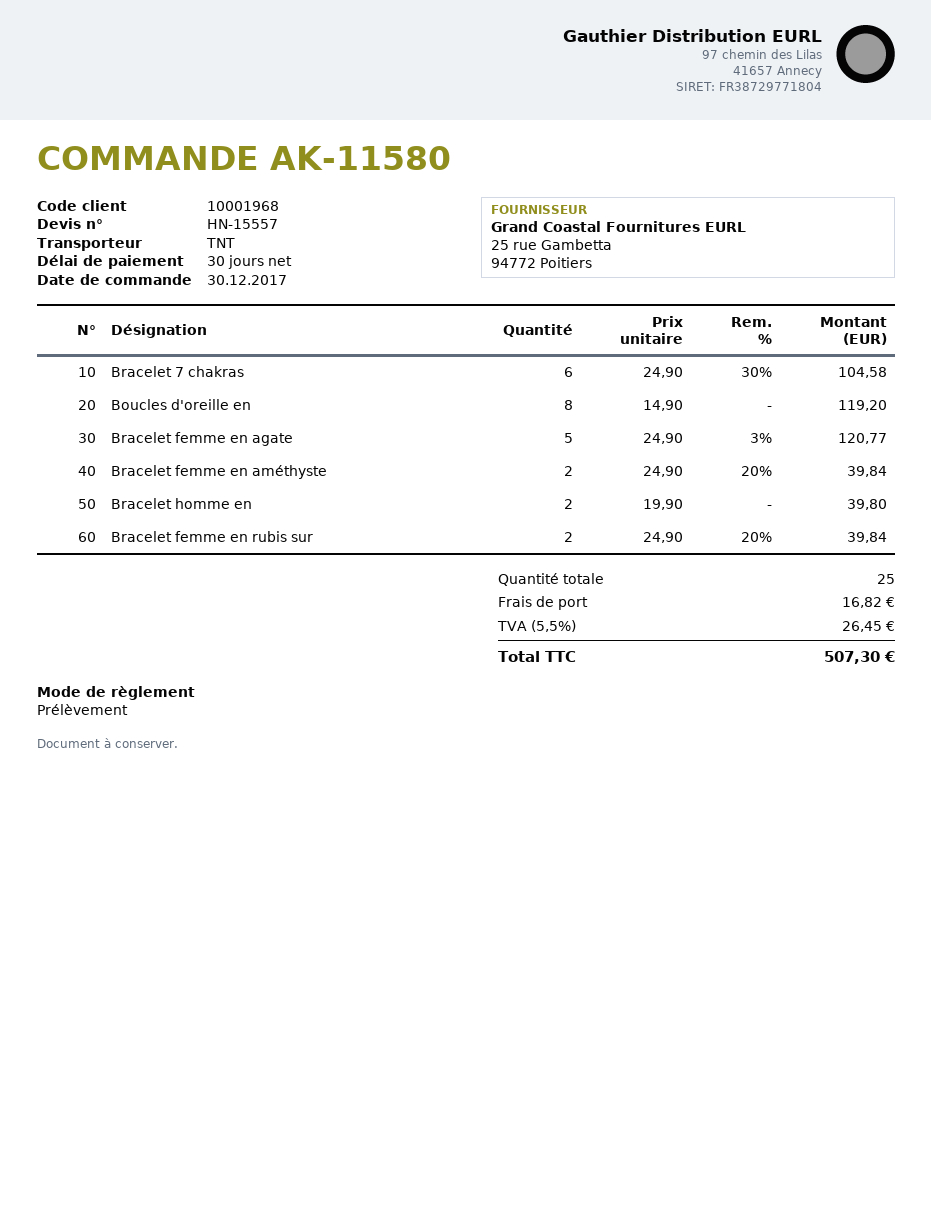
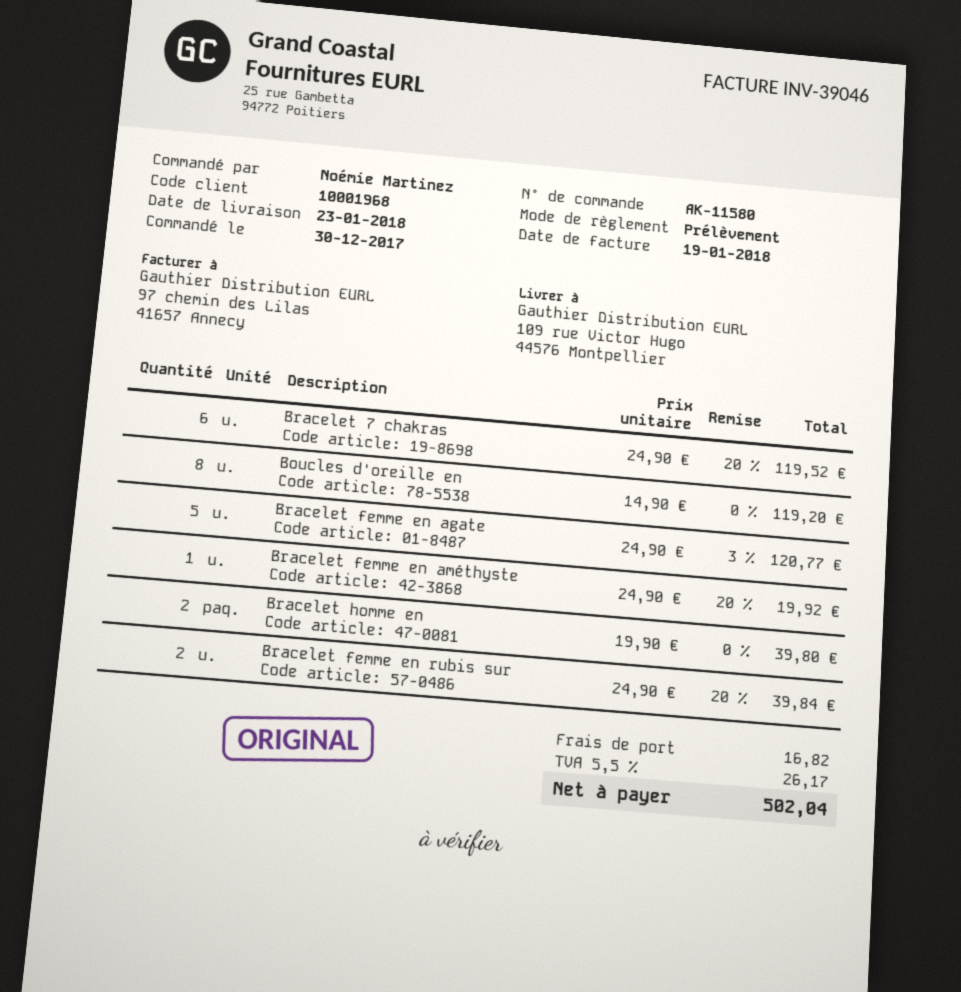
Bracelet 7 chakras: 6 x 24.90 - 30% = 104.58 -> 6 x 24.90 - 20% = 119.52
Bracelet femme en améthyste: 2 x 24.90 - 20% = 39.84 -> 1 x 24.90 - 20% = 19.92
tax: 5.5% = 26.45 -> 5.5% = 26.17
total: 507.30 -> 502.04

